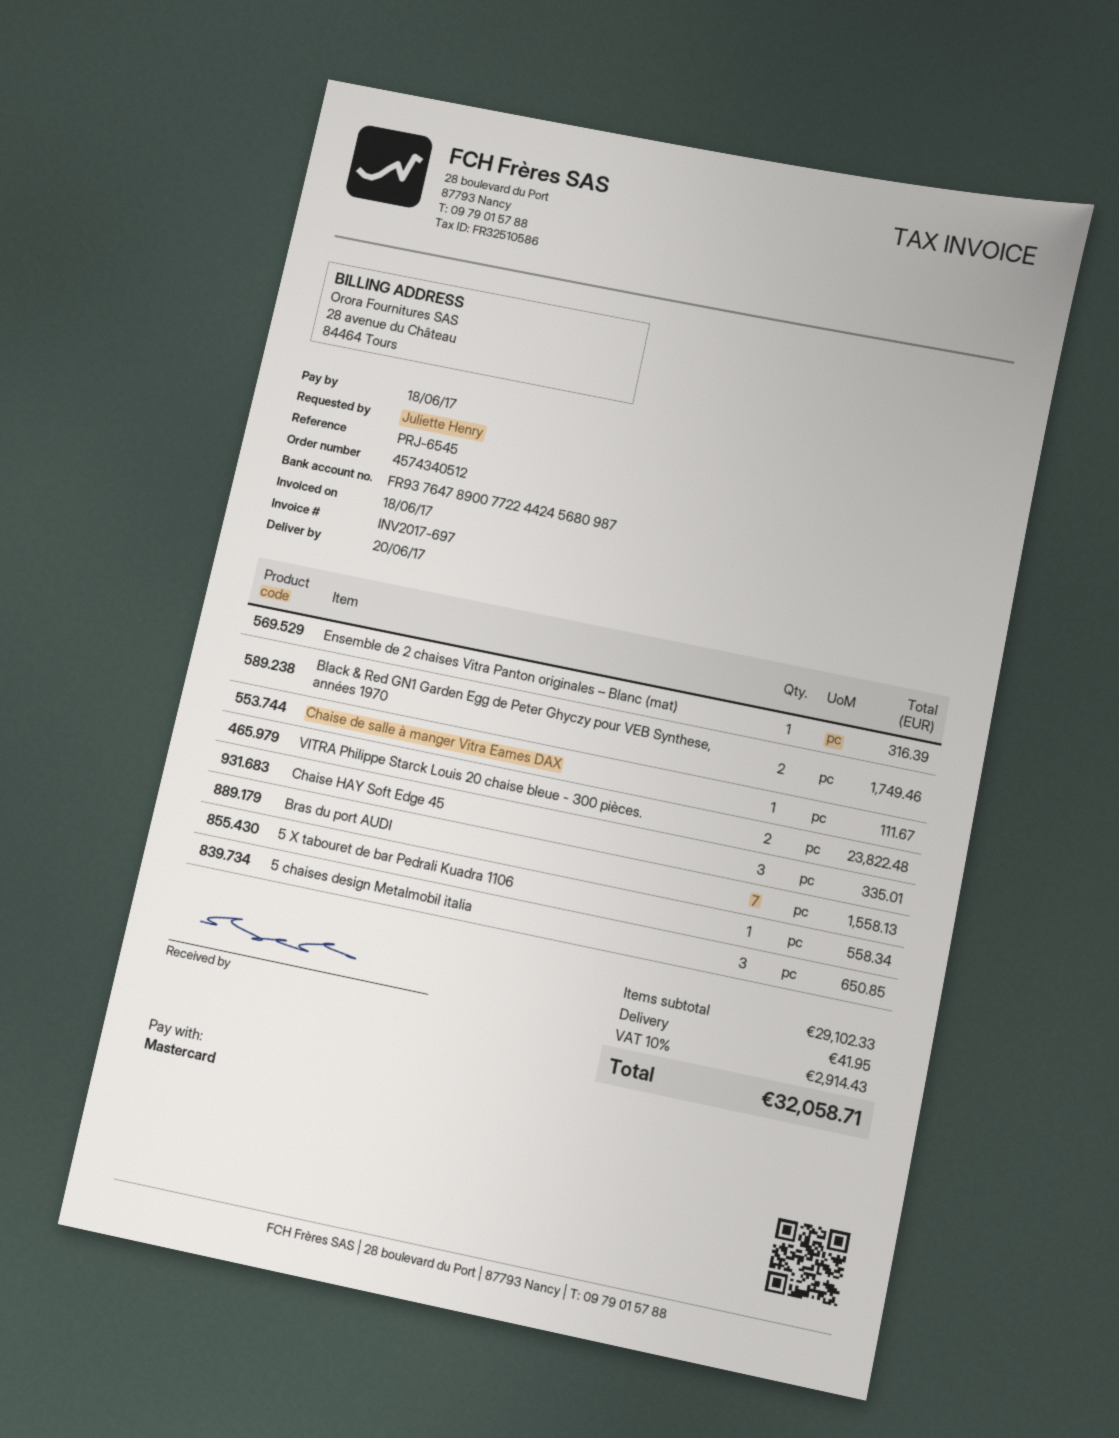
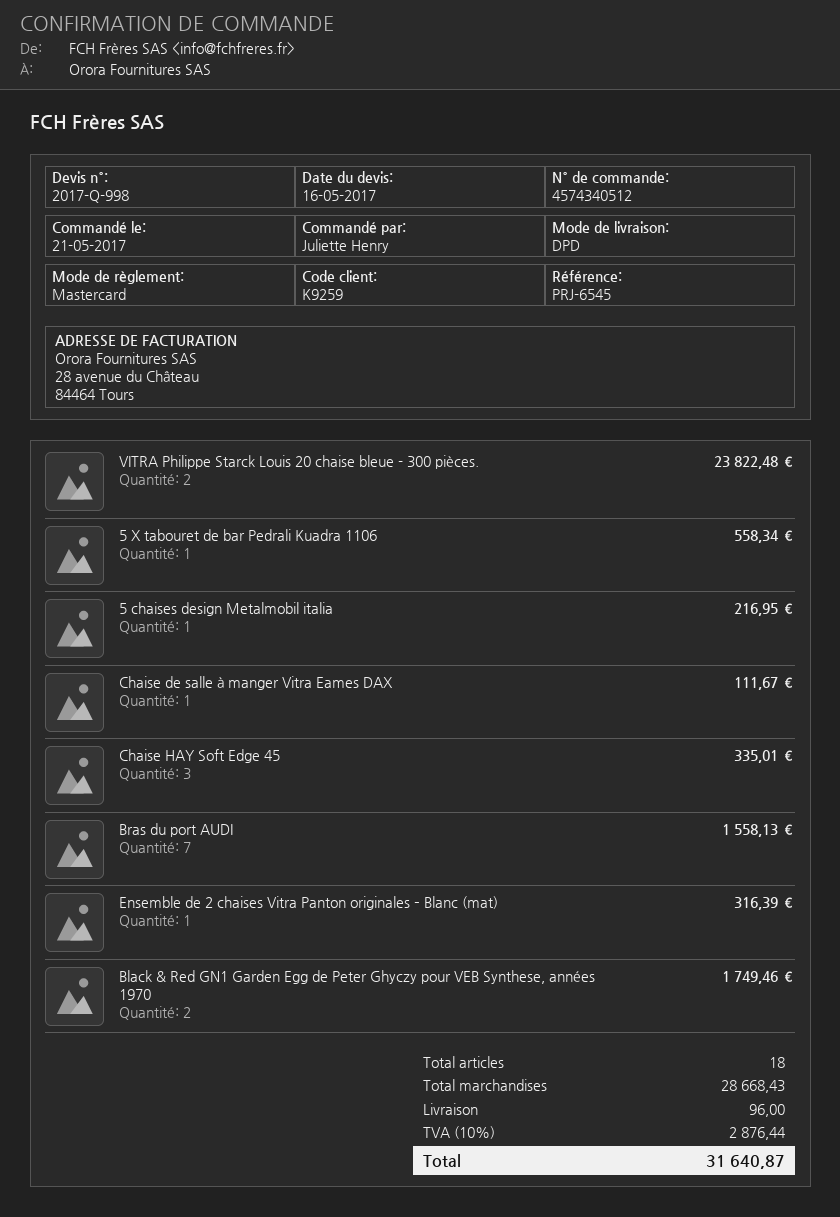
5 chaises design Metalmobil italia: 3 for 650.85 -> 1 for 216.95
subtotal: 29102.33 -> 28668.43
shipping: 41.95 -> 96.00
tax: 10% = 2914.43 -> 10% = 2876.44
total: 32058.71 -> 31640.87

